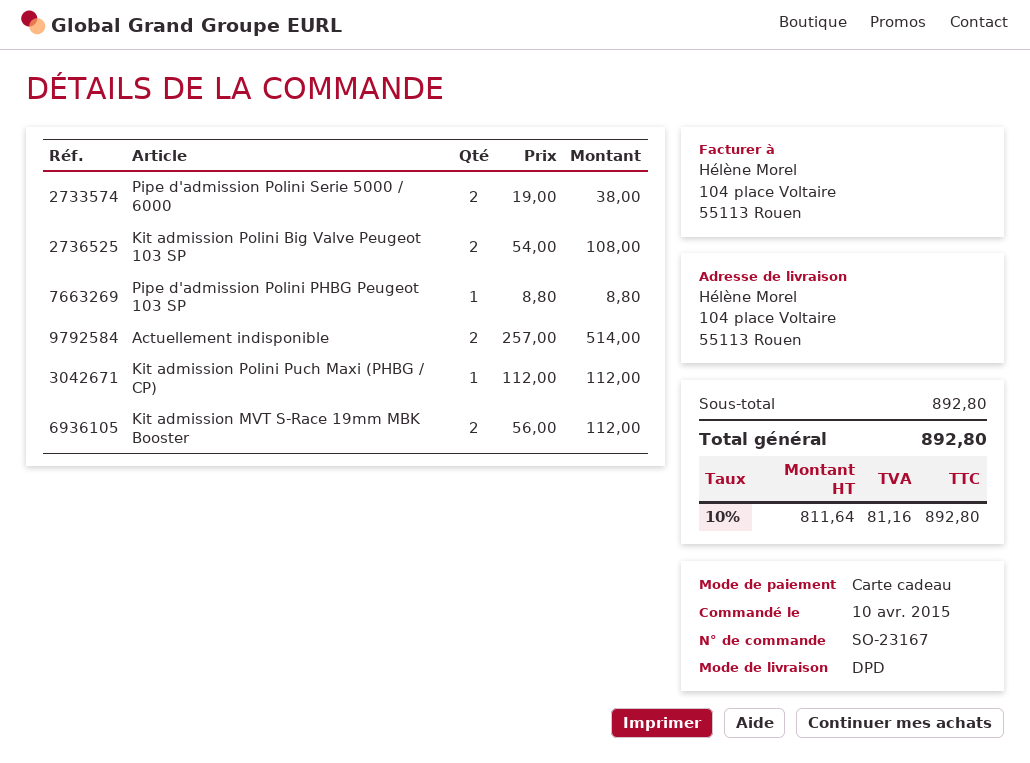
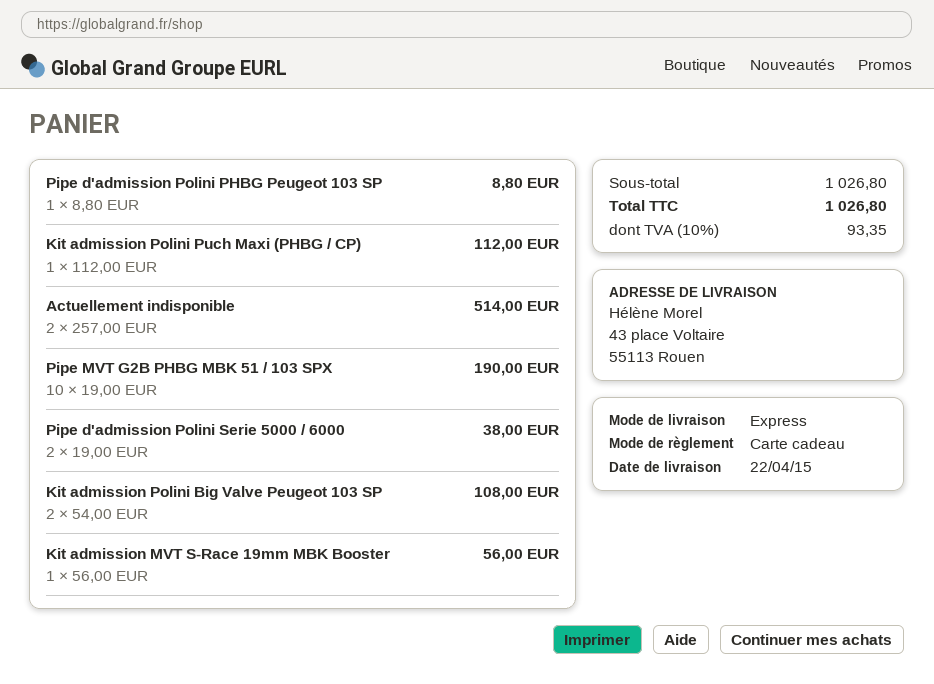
shipping method: DPD -> express
ship to: 104 place Voltaire, 55113 Rouen -> 43 place Voltaire, 55113 Rouen
Kit admission MVT S-Race 19mm MBK Booster: 2 x 56.00 = 112.00 -> 1 x 56.00 = 56.00
Pipe MVT G2B PHBG MBK 51 / 103 SPX: none -> 10 x 19.00 = 190.00
subtotal: 892.80 -> 1026.80
tax: 10% = 81.16 -> 10% = 93.35
total: 892.80 -> 1026.80

